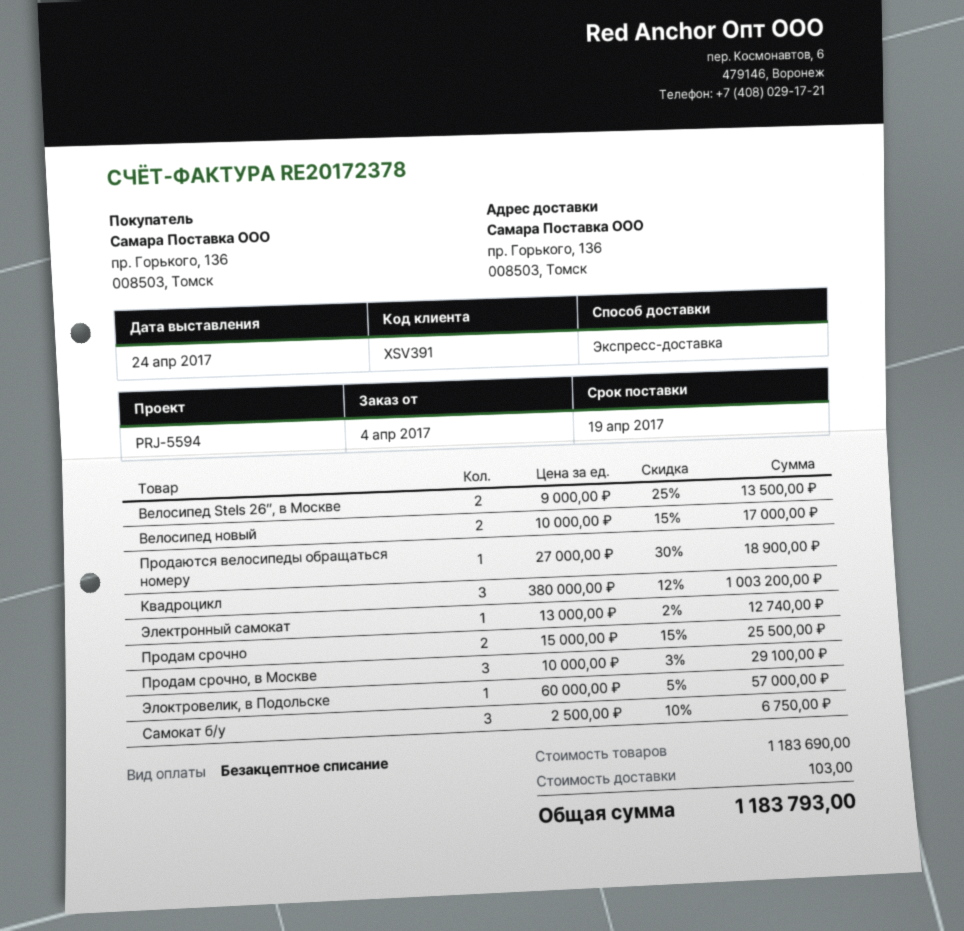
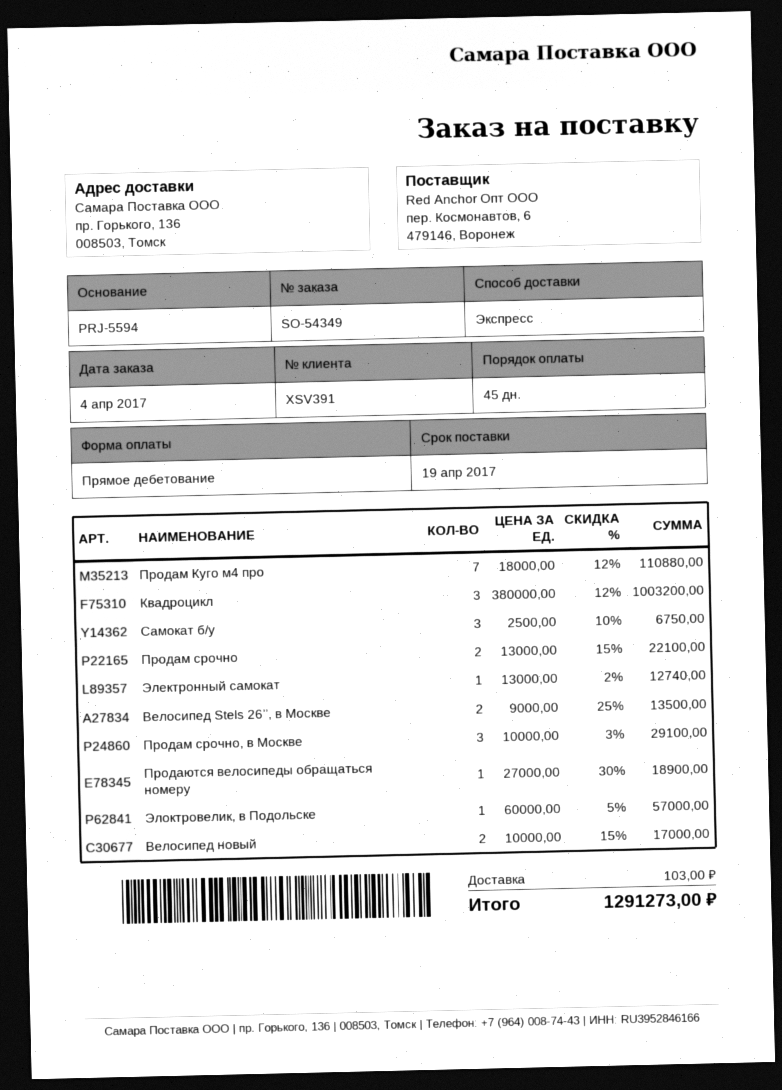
Продам срочно: 2 x 15000.00 - 15% = 25500.00 -> 2 x 13000.00 - 15% = 22100.00
Продам Куго м4 про: none -> 7 x 18000.00 - 12% = 110880.00
total: 1183793.00 -> 1291273.00

